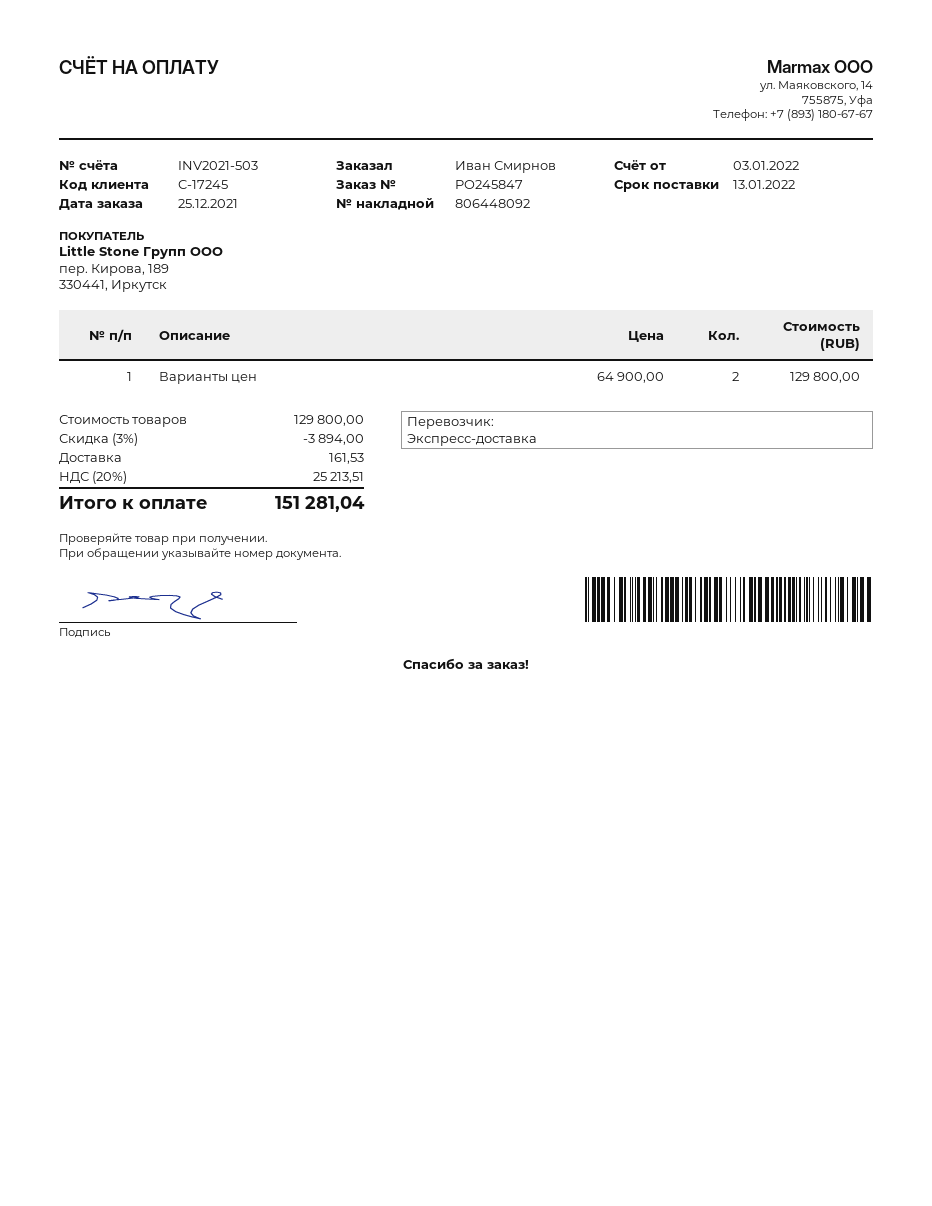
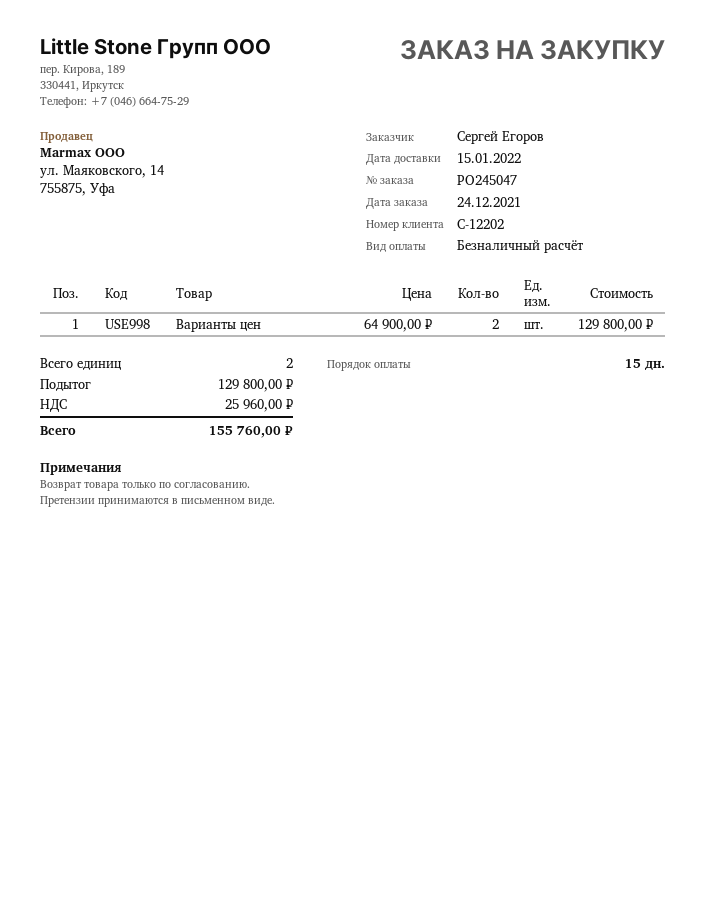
order number: PO245847 -> PO245047
order date: 2021-12-25 -> 2021-12-24
delivery date: 2022-01-13 -> 2022-01-15
customer number: C-17245 -> C-12202
ordered by: Иван Смирнов -> Сергей Егоров
discount: 3% = 3894.00 -> none
shipping: 161.53 -> none
tax: 25213.51 -> 25960.00
total: 151281.04 -> 155760.00

